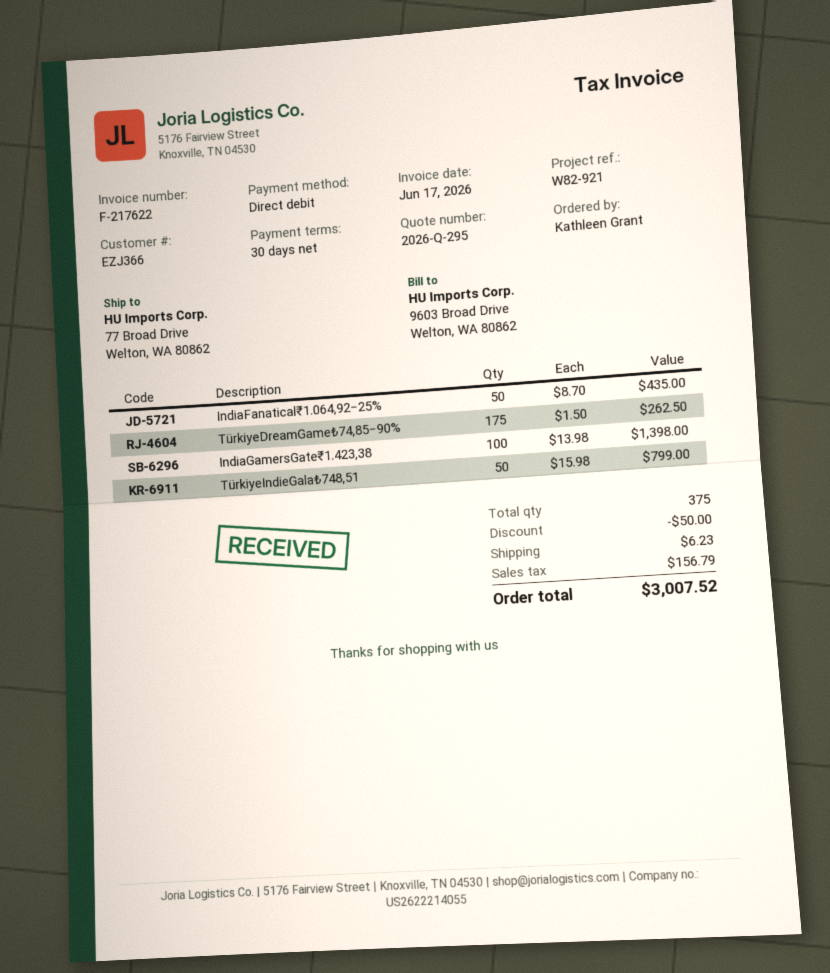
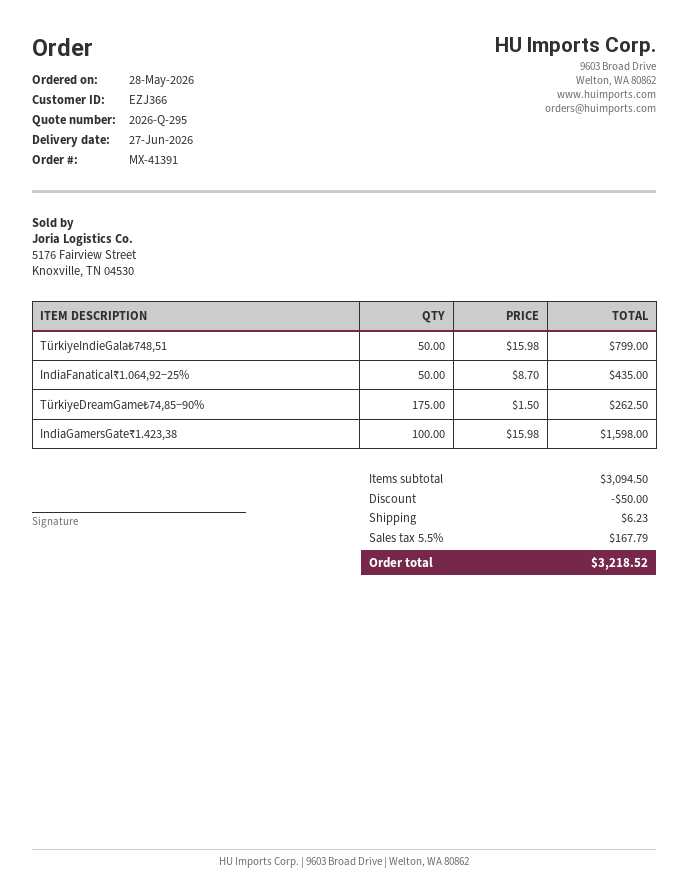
IndiaGamersGate₹1.423,38: 100 x 13.98 = 1398.00 -> 100 x 15.98 = 1598.00
tax: 156.79 -> 167.79
total: 3007.52 -> 3218.52

